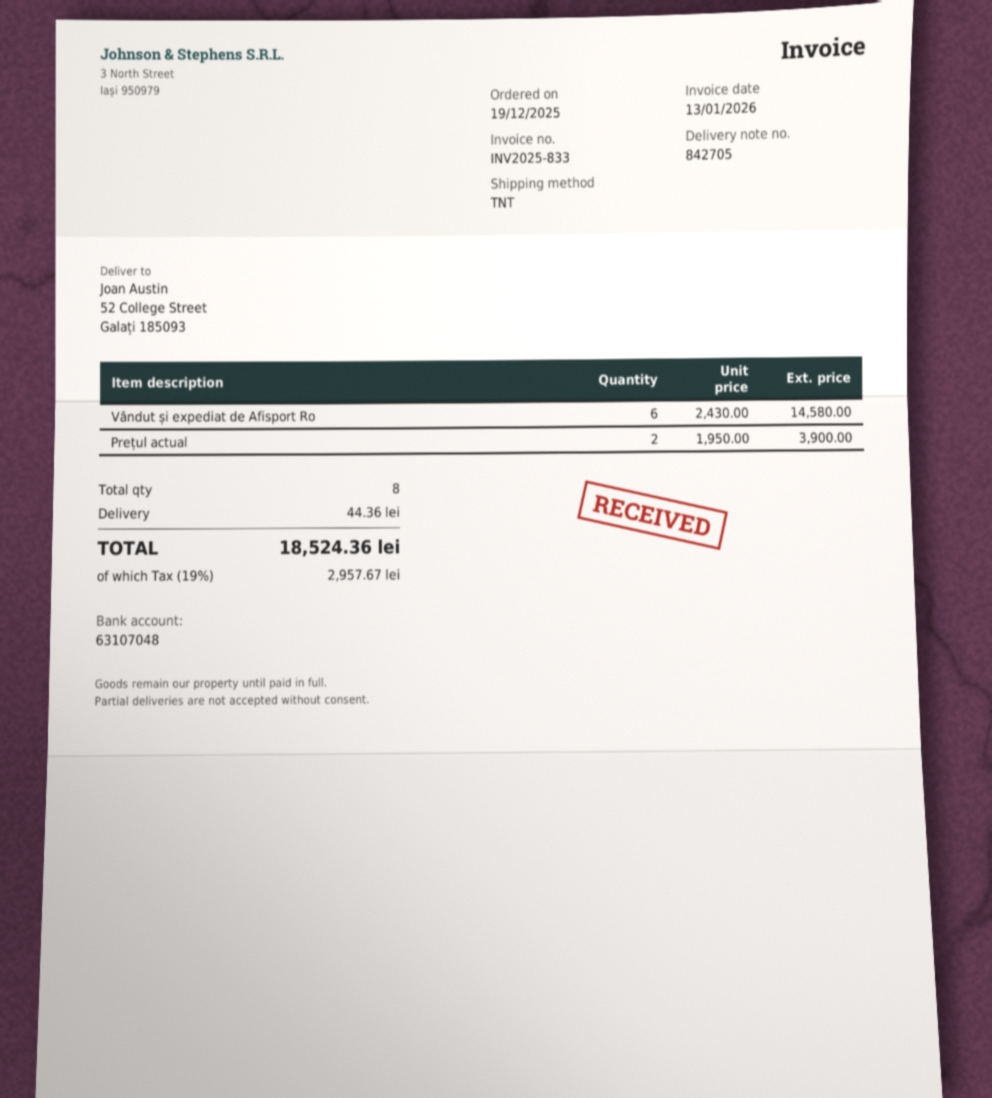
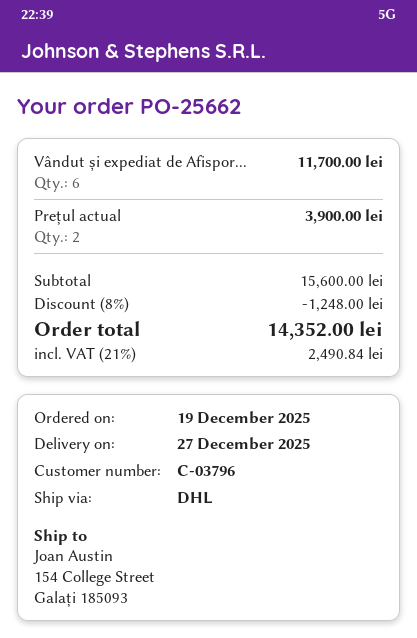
shipping method: TNT -> DHL
ship to: 52 College Street, Galați 185093 -> 154 College Street, Galați 185093
Vândut și expediat de Afisport Ro: 6 for 14580.00 -> 6 for 11700.00
discount: none -> 8% = 1248.00
shipping: 44.36 -> none
tax: 19% = 2957.67 -> 21% = 2490.84
total: 18524.36 -> 14352.00

